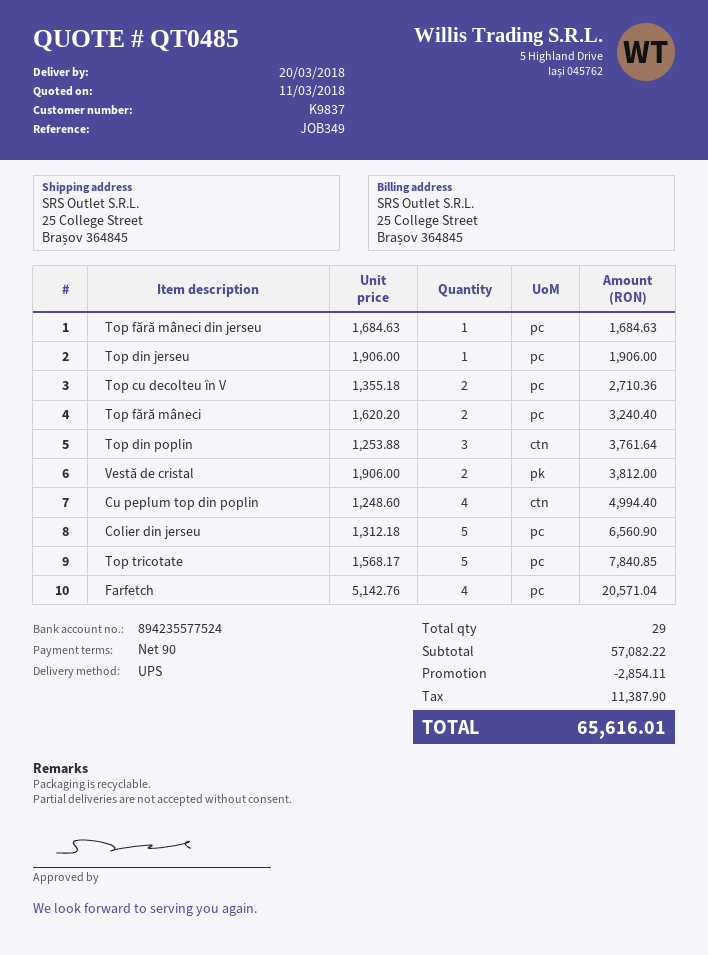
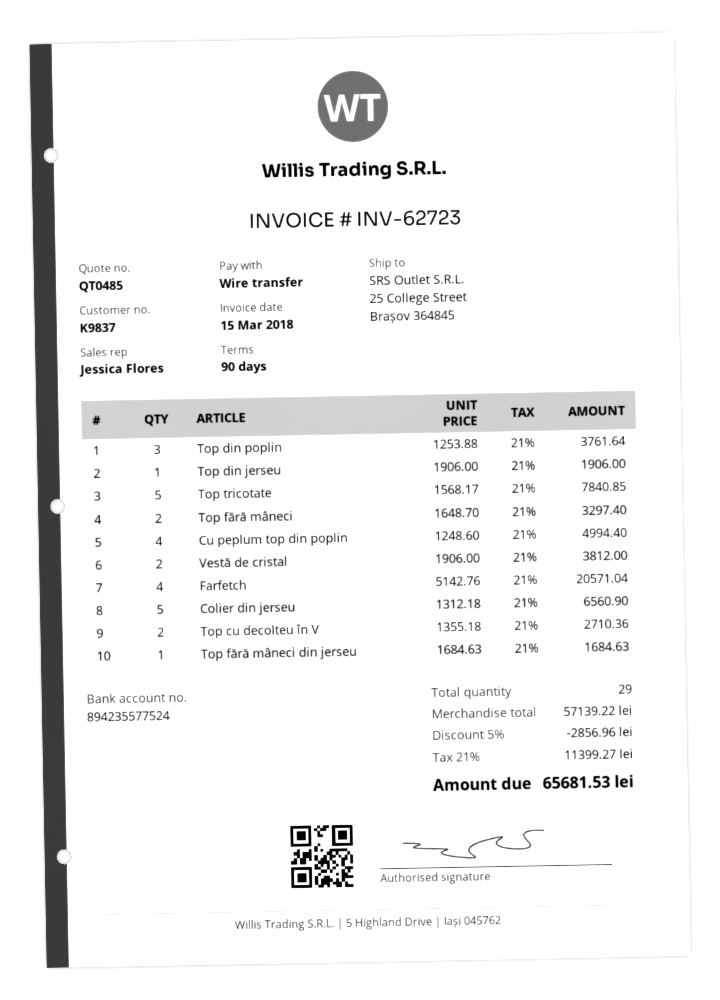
Top fără mâneci: 2 x 1620.20 = 3240.40 -> 2 x 1648.70 = 3297.40
subtotal: 57082.22 -> 57139.22
discount: 2854.11 -> 2856.96
tax: 11387.90 -> 11399.27
total: 65616.01 -> 65681.53

